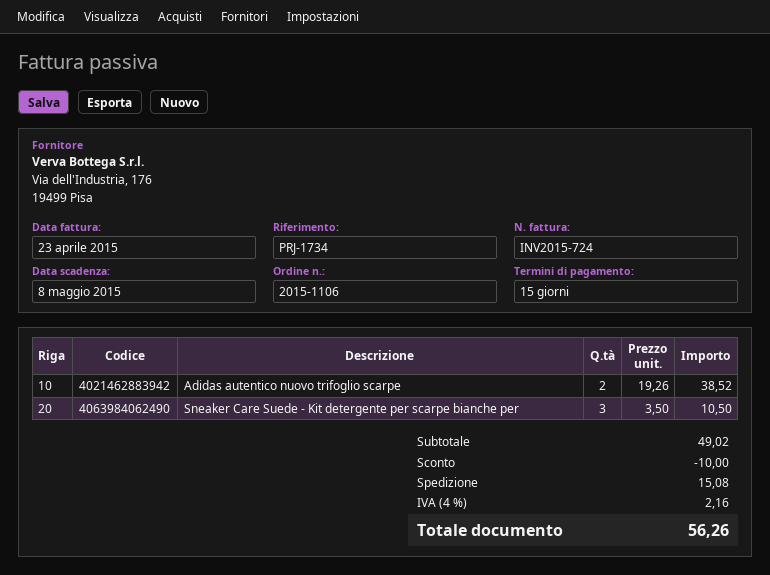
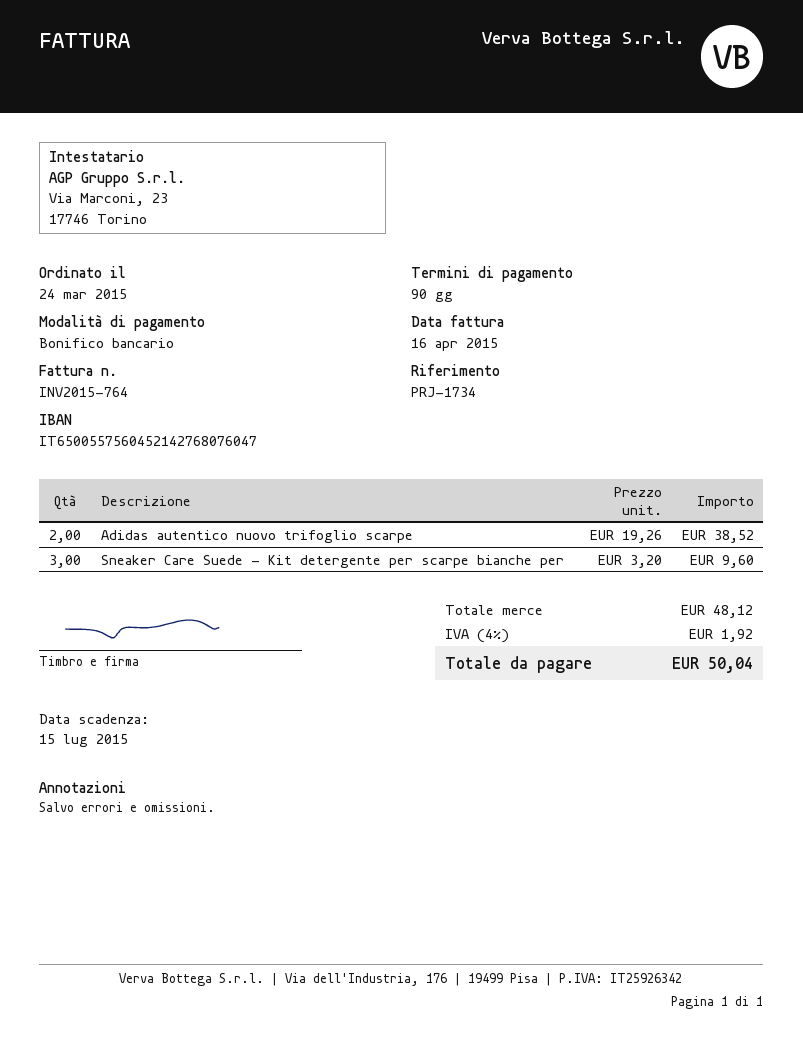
invoice number: INV2015-724 -> INV2015-764
invoice date: 2015-04-23 -> 2015-04-16
payment terms: 15 days -> 90 days
due date: 2015-05-08 -> 2015-07-15
Sneaker Care Suede - Kit detergente per scarpe bianche per: 3 x 3.50 = 10.50 -> 3 x 3.20 = 9.60
subtotal: 49.02 -> 48.12
discount: 10.00 -> none
shipping: 15.08 -> none
tax: 4% = 2.16 -> 4% = 1.92
total: 56.26 -> 50.04

